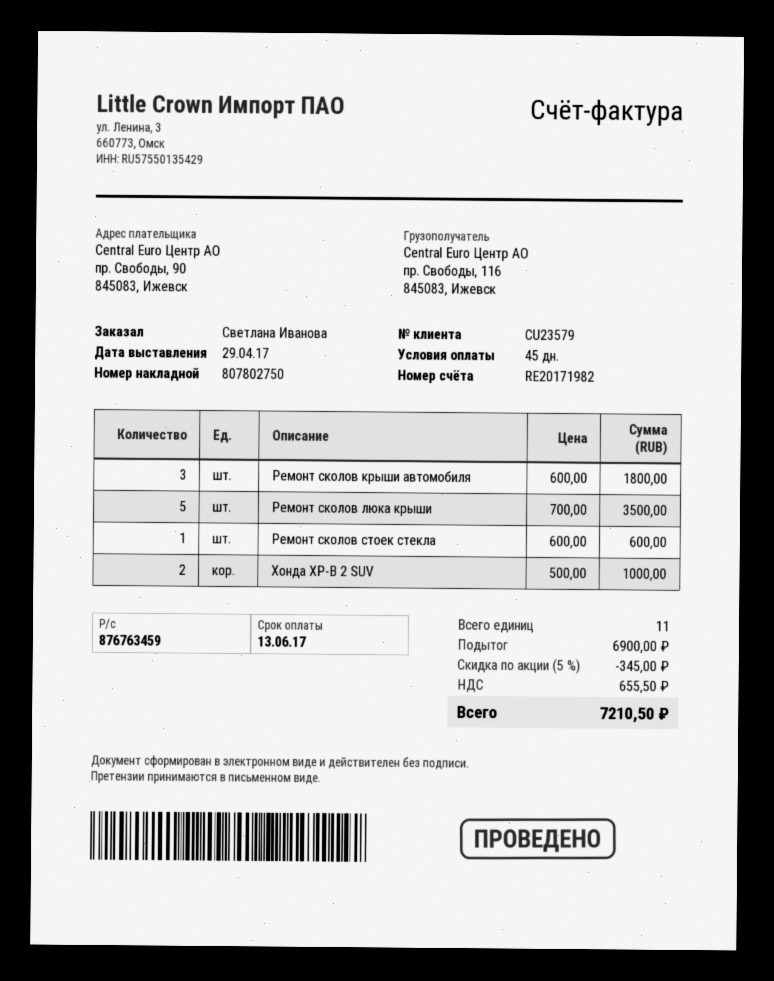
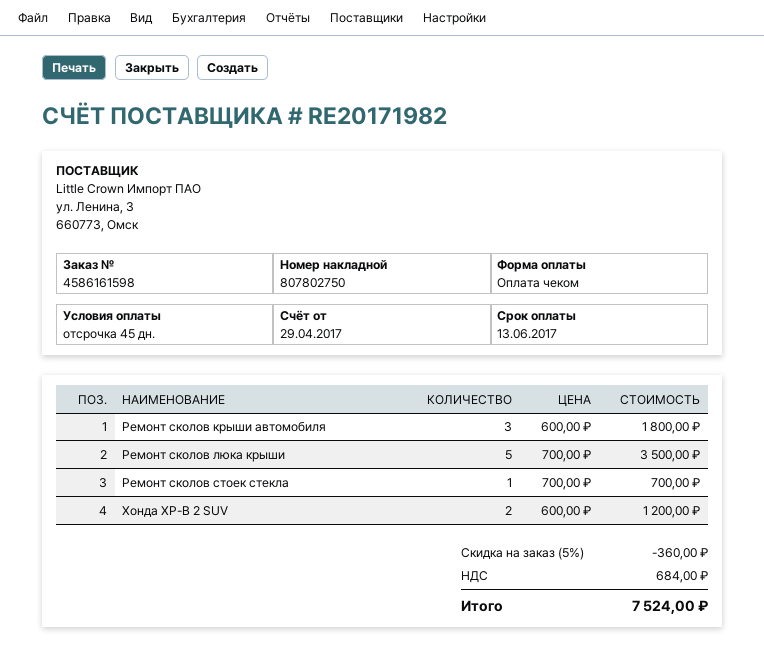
Ремонт сколов стоек стекла: 1 x 600.00 = 600.00 -> 1 x 700.00 = 700.00
Хонда ХР-В 2 SUV: 2 x 500.00 = 1000.00 -> 2 x 600.00 = 1200.00
discount: 5% = 345.00 -> 5% = 360.00
tax: 655.50 -> 684.00
total: 7210.50 -> 7524.00

